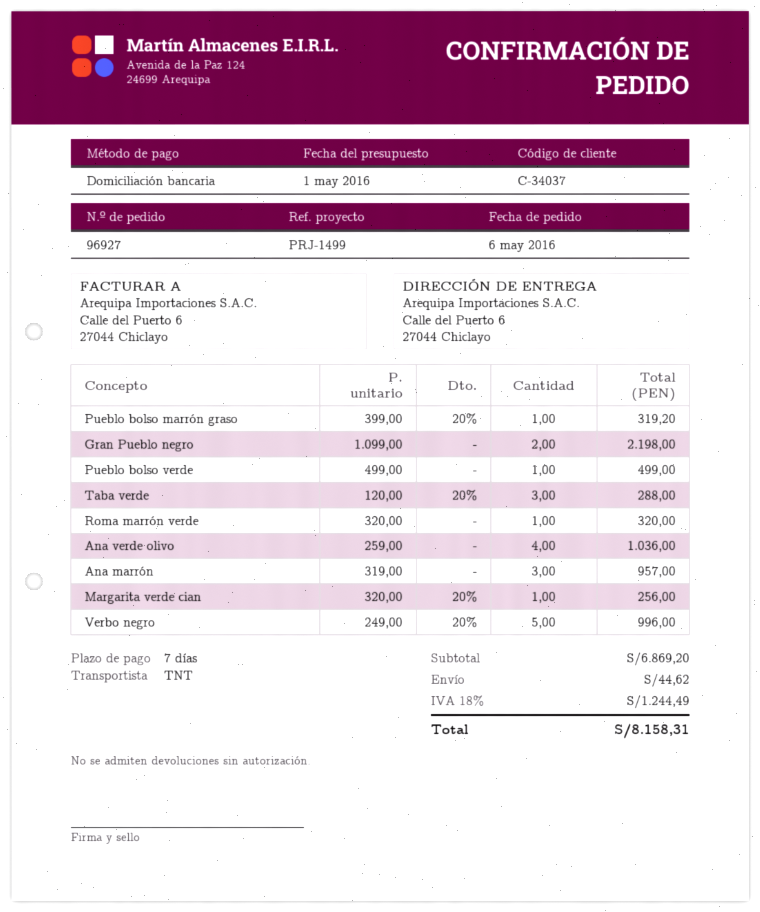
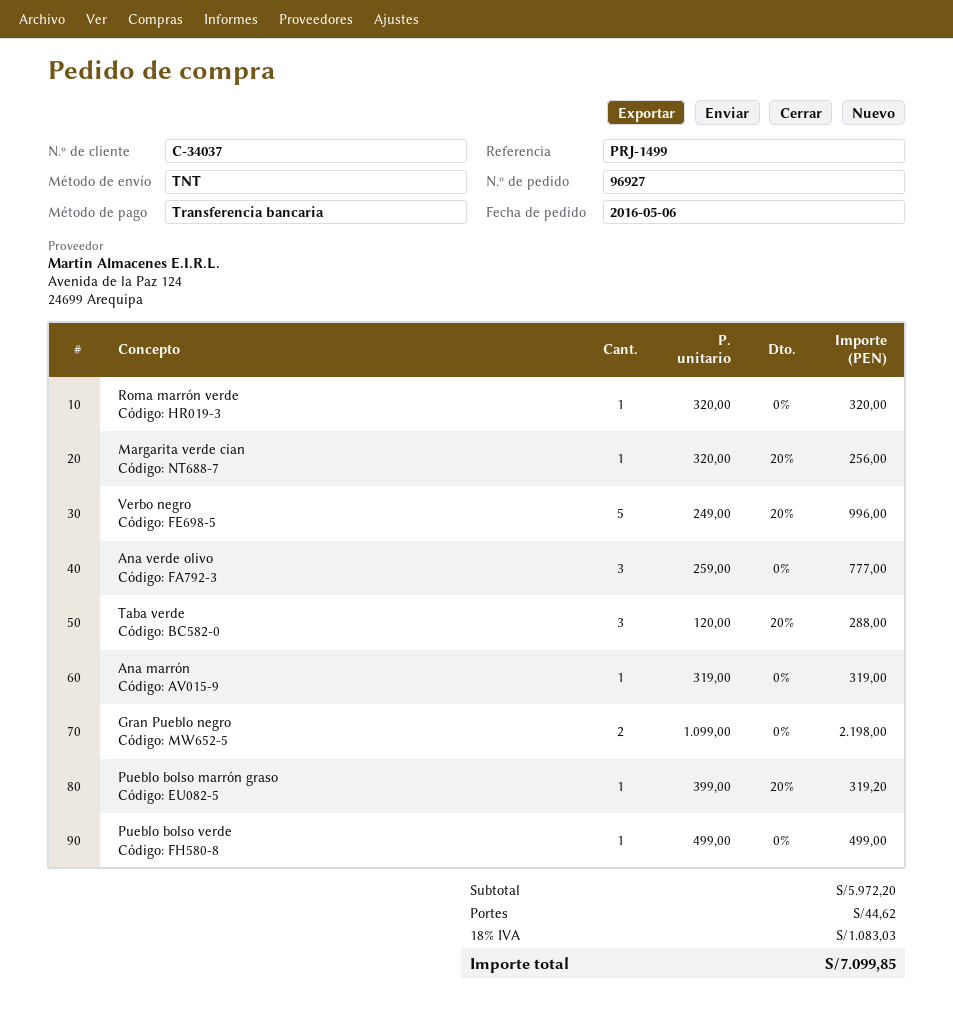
payment method: direct debit -> bank transfer
Ana verde olivo: 4 x 259.00 = 1036.00 -> 3 x 259.00 = 777.00
Ana marrón: 3 x 319.00 = 957.00 -> 1 x 319.00 = 319.00
subtotal: 6869.20 -> 5972.20
tax: 18% = 1244.49 -> 18% = 1083.03
total: 8158.31 -> 7099.85

